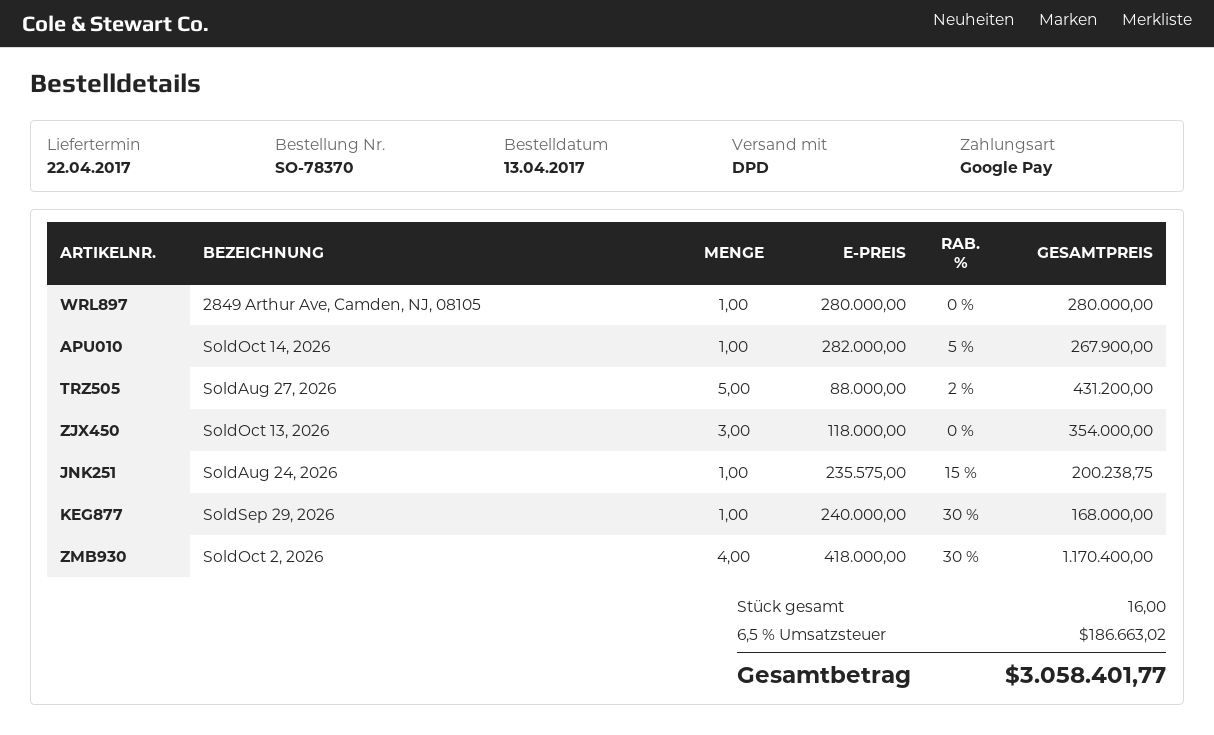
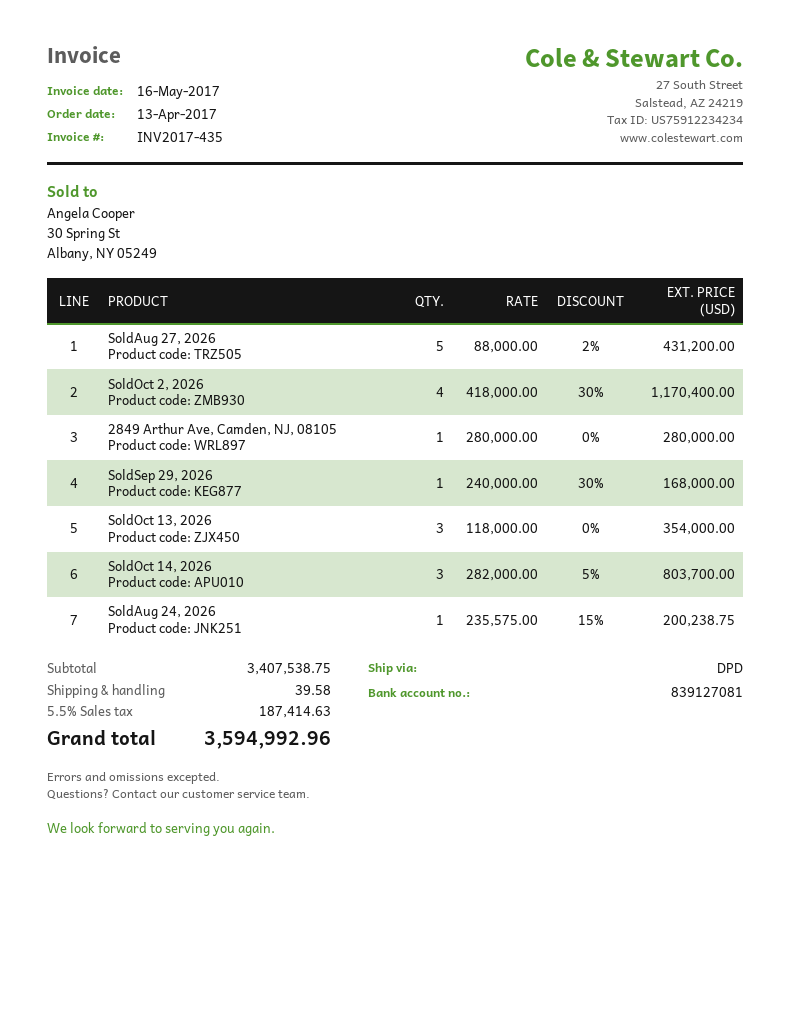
SoldOct 14, 2026: 1 x 282000.00 - 5% = 267900.00 -> 3 x 282000.00 - 5% = 803700.00
shipping: none -> 39.58
tax: 6.5% = 186663.02 -> 5.5% = 187414.63
total: 3058401.77 -> 3594992.96

